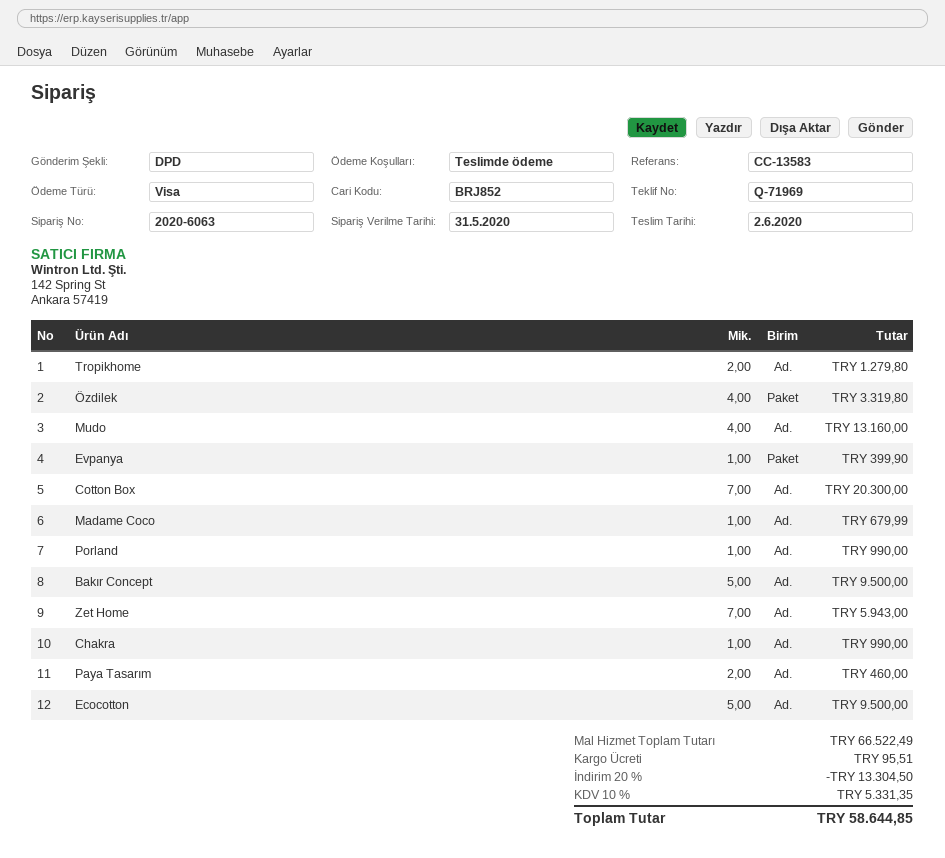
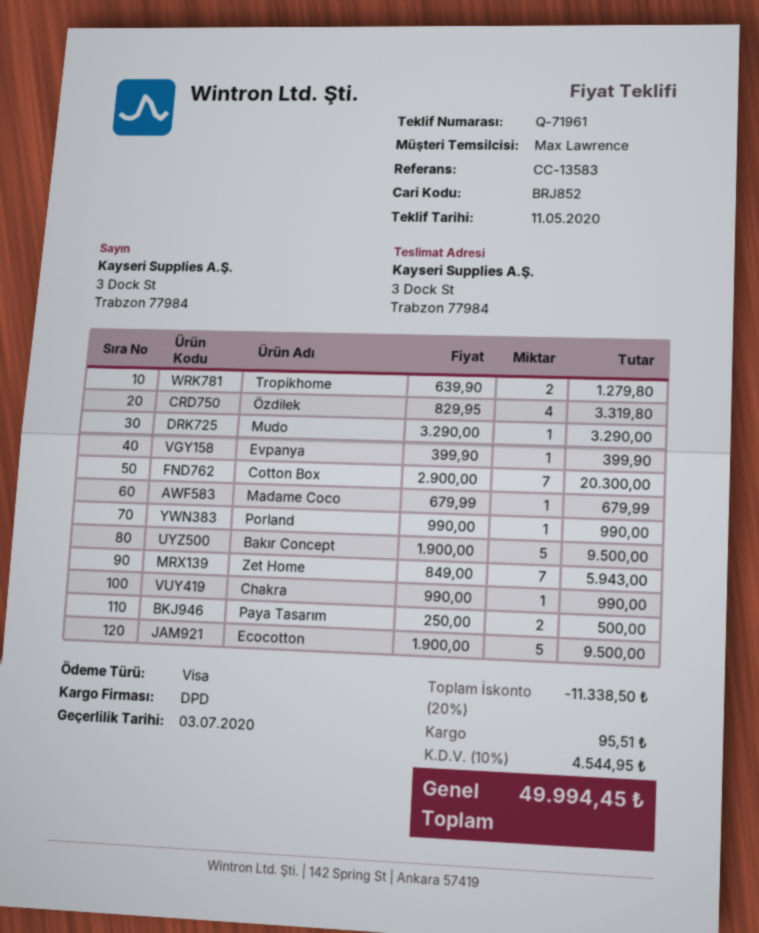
quote number: Q-71969 -> Q-71961
Mudo: 4 for 13160.00 -> 1 for 3290.00
Paya Tasarım: 2 for 460.00 -> 2 for 500.00
discount: 20% = 13304.50 -> 20% = 11338.50
tax: 10% = 5331.35 -> 10% = 4544.95
total: 58644.85 -> 49994.45

